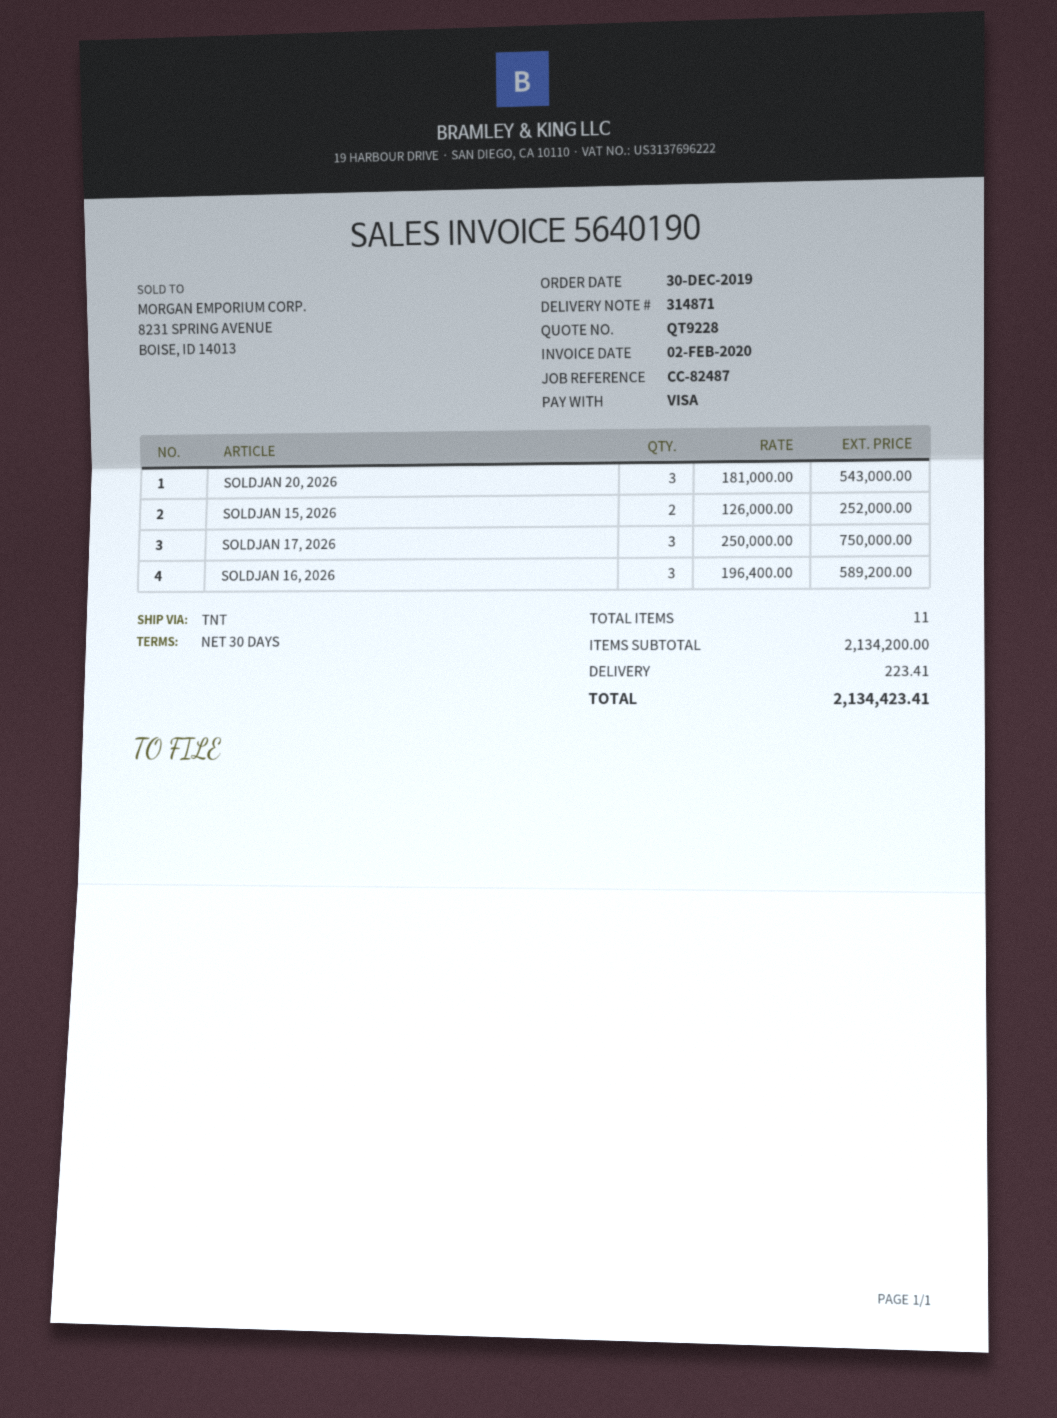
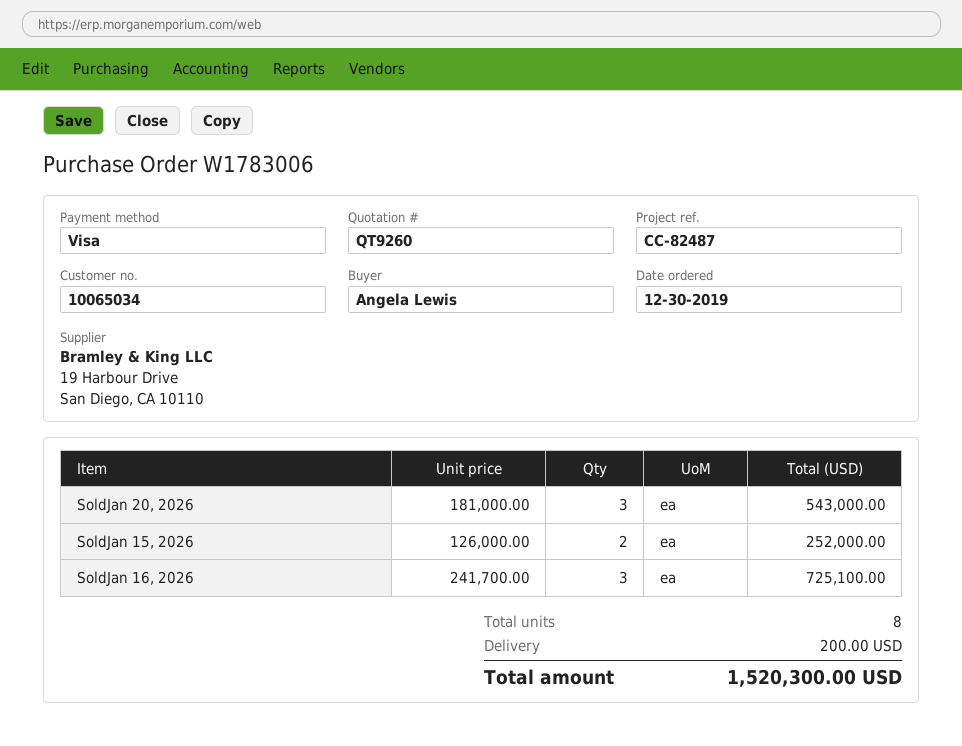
quote number: QT9228 -> QT9260
SOLDJAN 17, 2026: 3 x 250000.00 = 750000.00 -> none
SOLDJAN 16, 2026: 3 x 196400.00 = 589200.00 -> 3 x 241700.00 = 725100.00
total quantity: 11 -> 8
shipping: 223.41 -> 200.00
total: 2134423.41 -> 1520300.00

